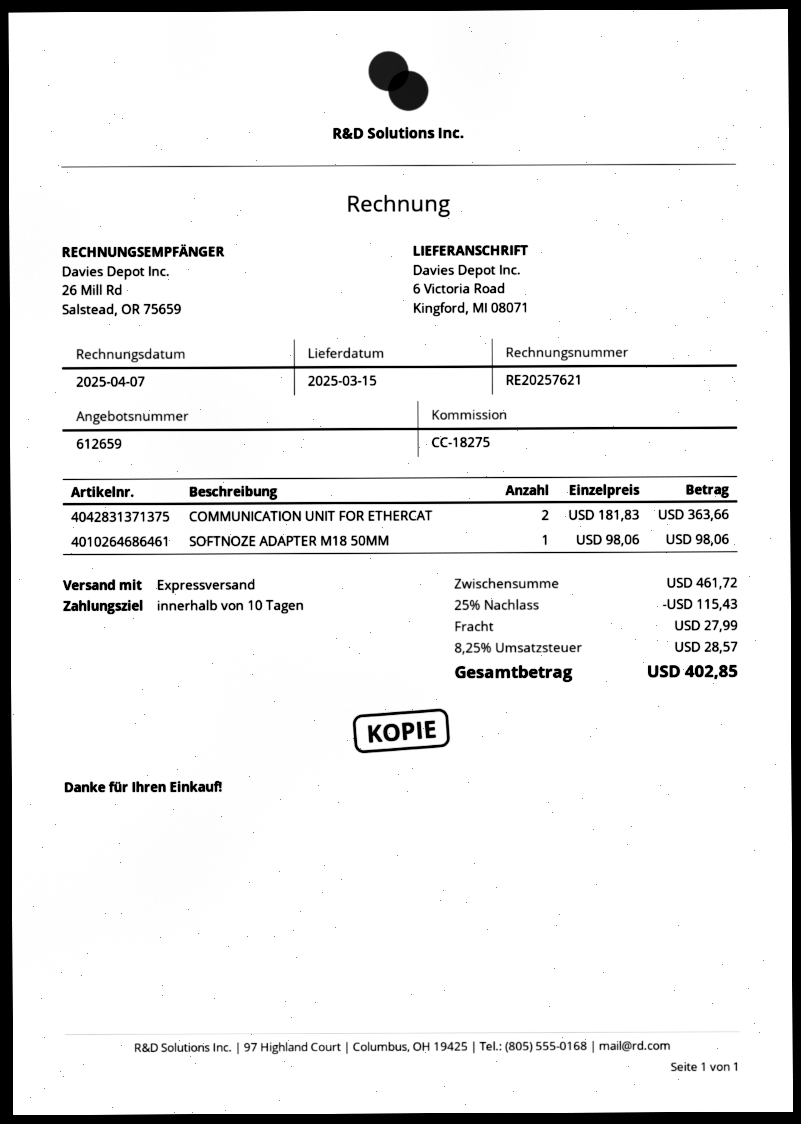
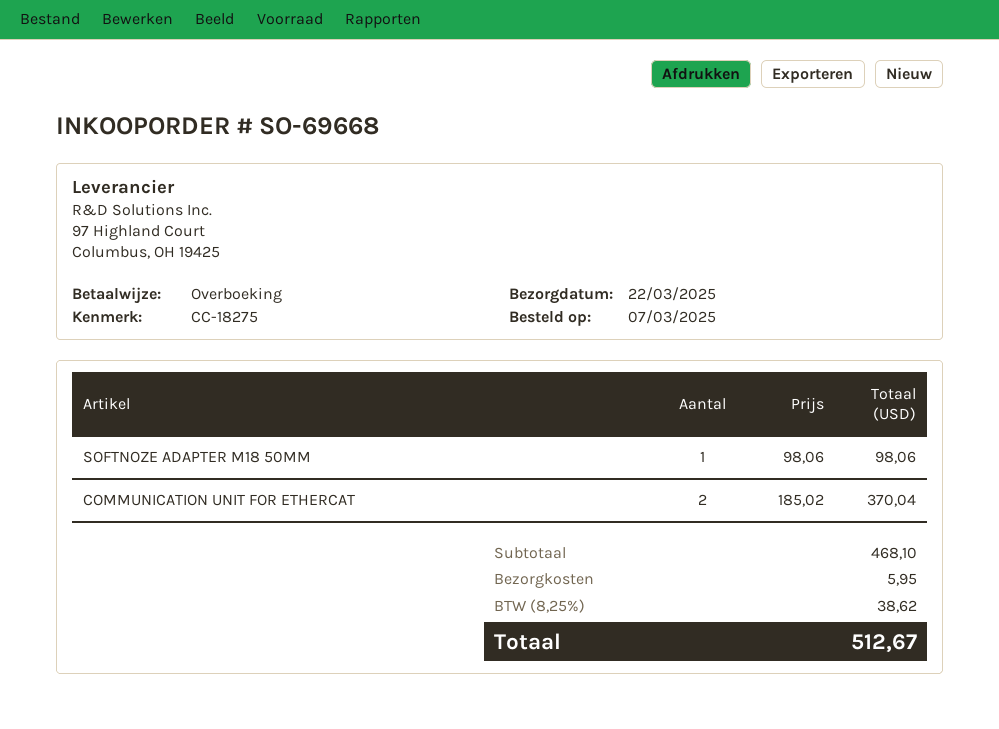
delivery date: 2025-03-15 -> 2025-03-22
COMMUNICATION UNIT FOR ETHERCAT: 2 x 181.83 = 363.66 -> 2 x 185.02 = 370.04
subtotal: 461.72 -> 468.10
discount: 25% = 115.43 -> none
shipping: 27.99 -> 5.95
tax: 8.25% = 28.57 -> 8.25% = 38.62
total: 402.85 -> 512.67

